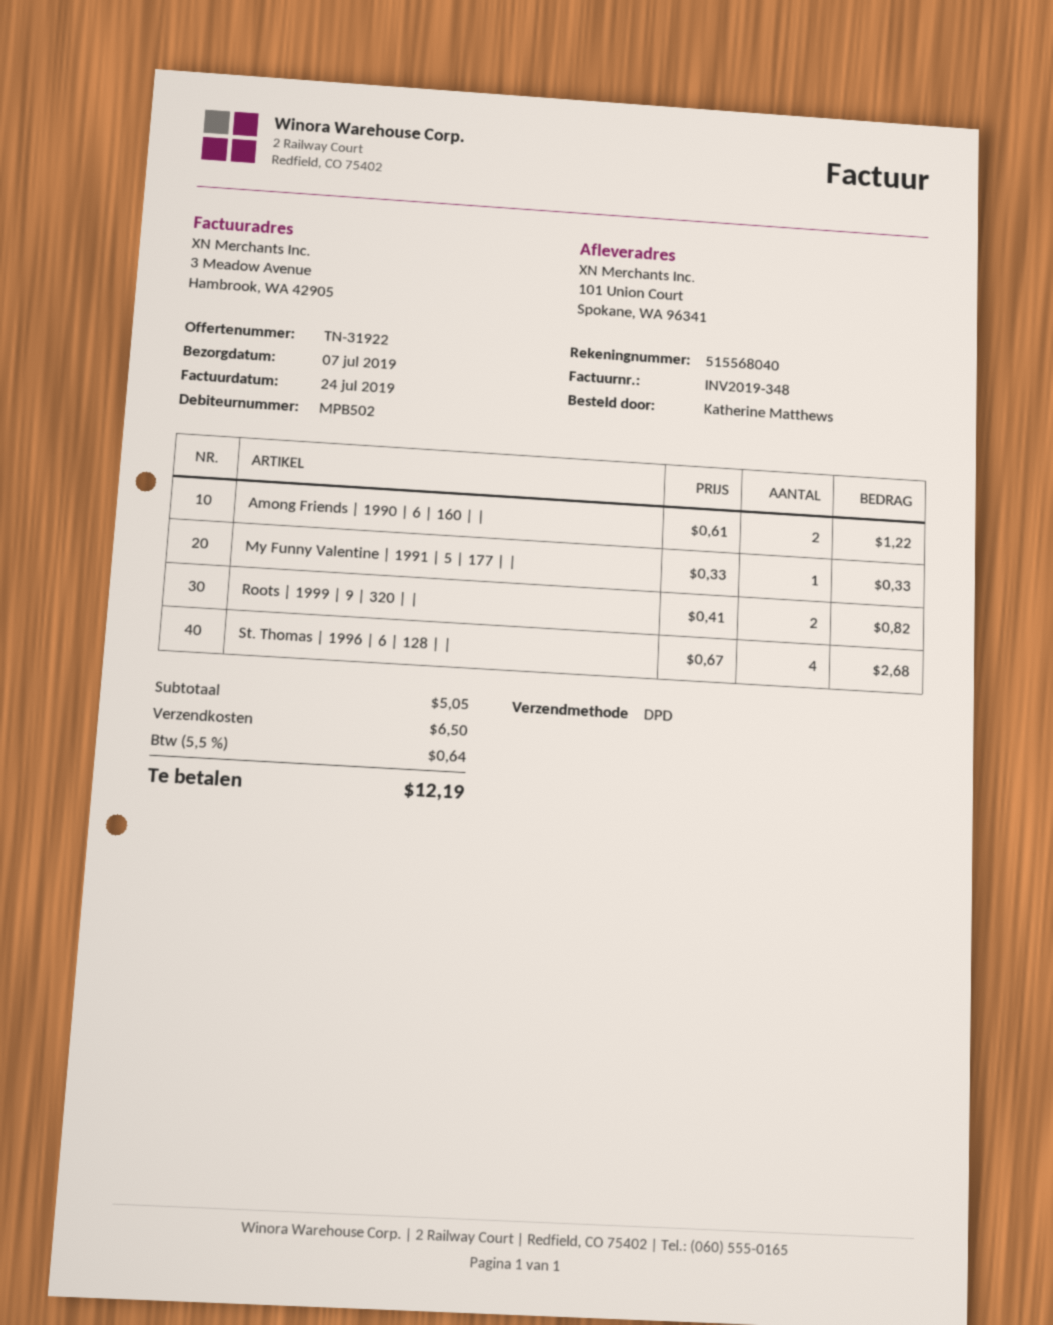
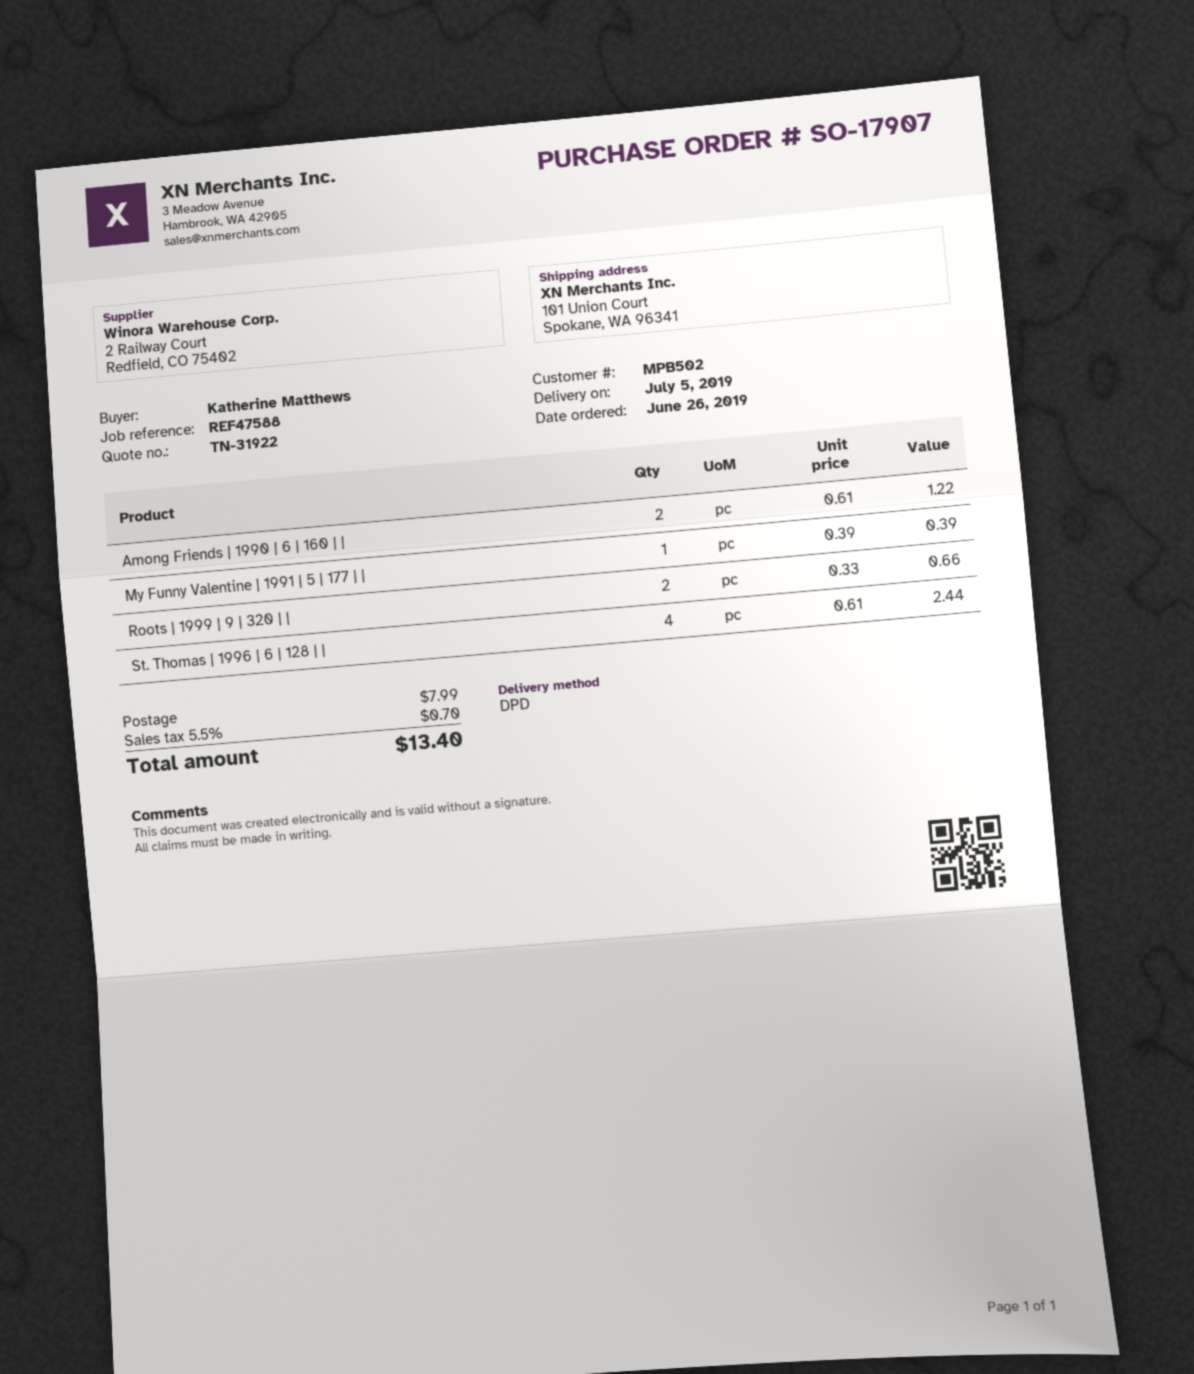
delivery date: 2019-07-07 -> 2019-07-05
My Funny Valentine | 1991 | 5 | 177 | |: 1 x 0.33 = 0.33 -> 1 x 0.39 = 0.39
Roots | 1999 | 9 | 320 | |: 2 x 0.41 = 0.82 -> 2 x 0.33 = 0.66
St. Thomas | 1996 | 6 | 128 | |: 4 x 0.67 = 2.68 -> 4 x 0.61 = 2.44
shipping: 6.50 -> 7.99
tax: 5.5% = 0.64 -> 5.5% = 0.70
total: 12.19 -> 13.40

